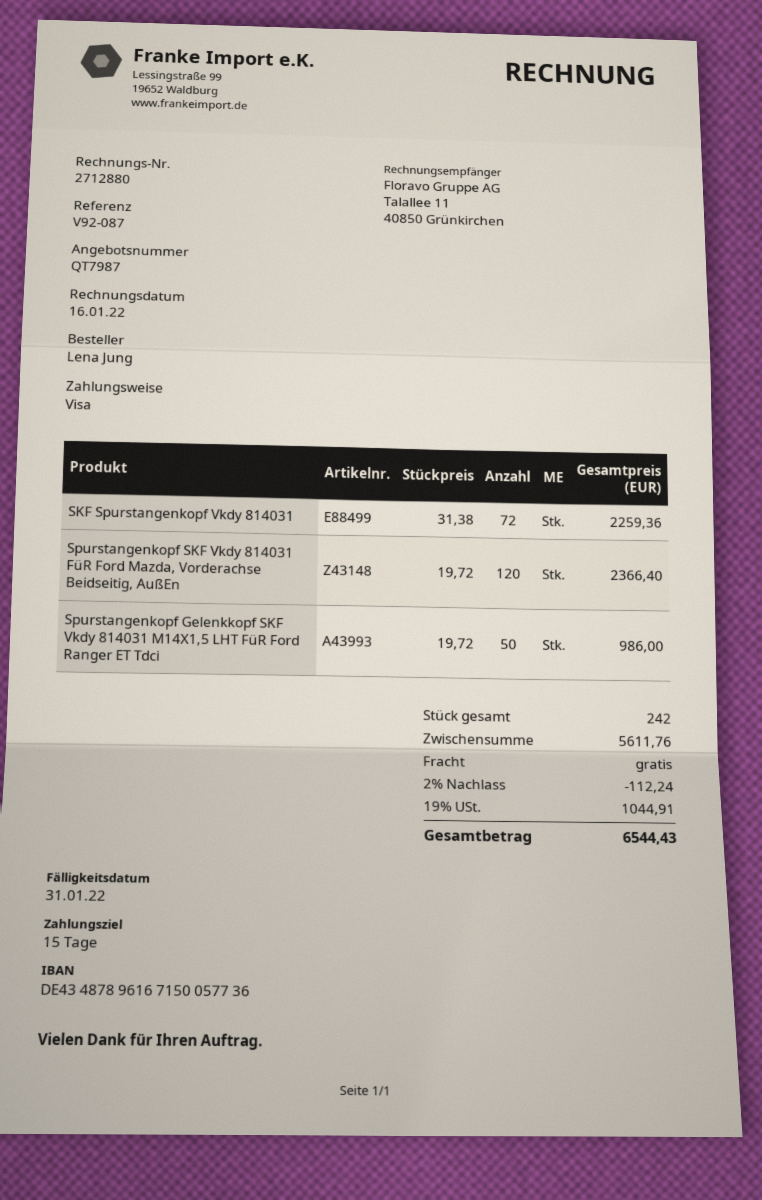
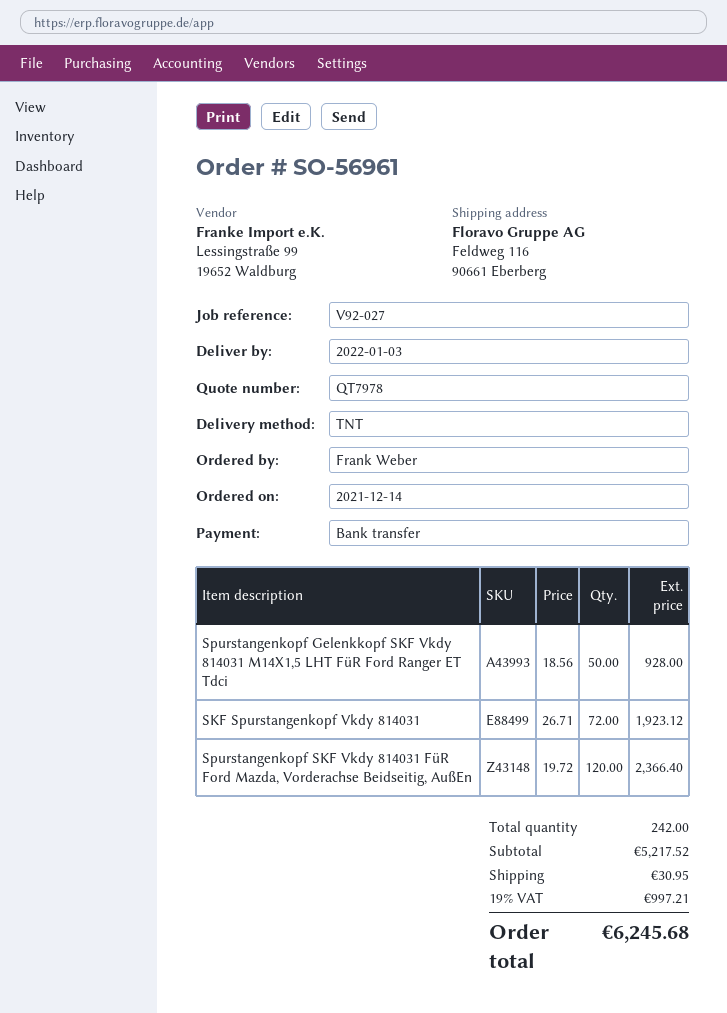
quote number: QT7987 -> QT7978
reference: V92-087 -> V92-027
ordered by: Lena Jung -> Frank Weber
payment method: Visa -> bank transfer
SKF Spurstangenkopf Vkdy 814031: 72 x 31.38 = 2259.36 -> 72 x 26.71 = 1923.12
Spurstangenkopf Gelenkkopf SKF Vkdy 814031 M14X1,5 LHT FüR Ford Ranger ET Tdci: 50 x 19.72 = 986.00 -> 50 x 18.56 = 928.00
subtotal: 5611.76 -> 5217.52
discount: 2% = 112.24 -> none
shipping: 0.00 -> 30.95
tax: 19% = 1044.91 -> 19% = 997.21
total: 6544.43 -> 6245.68

